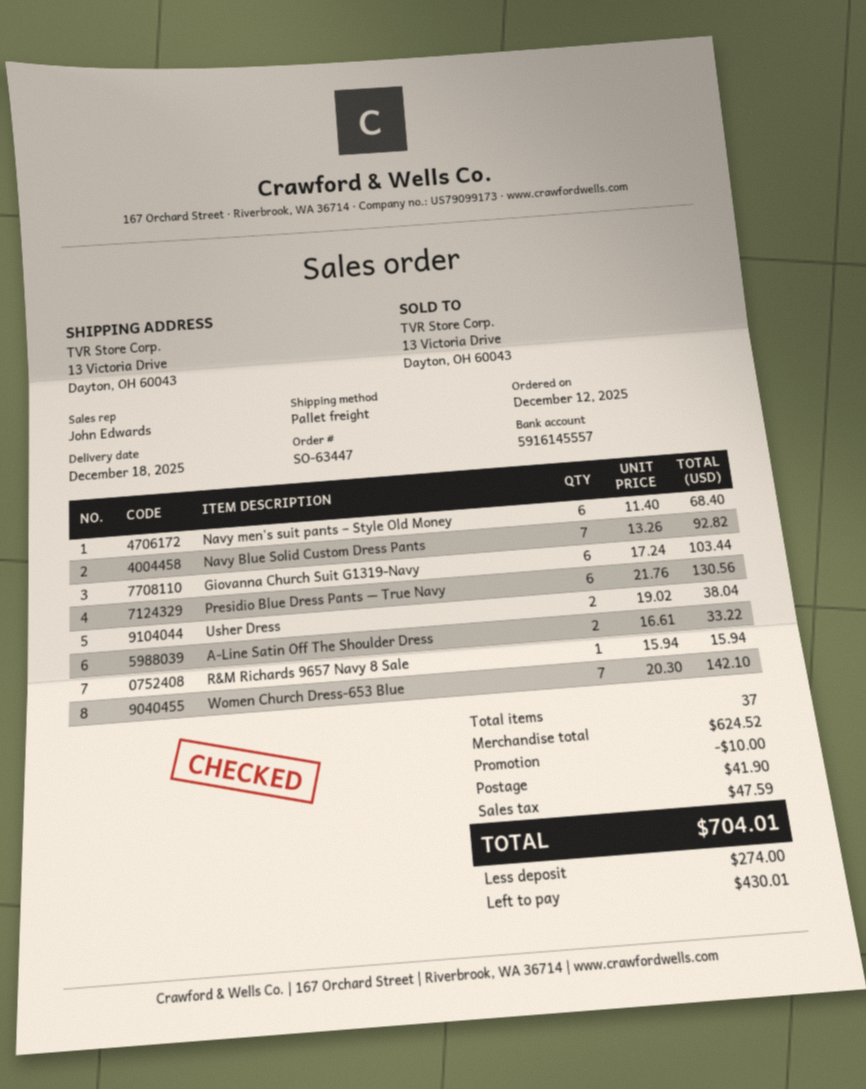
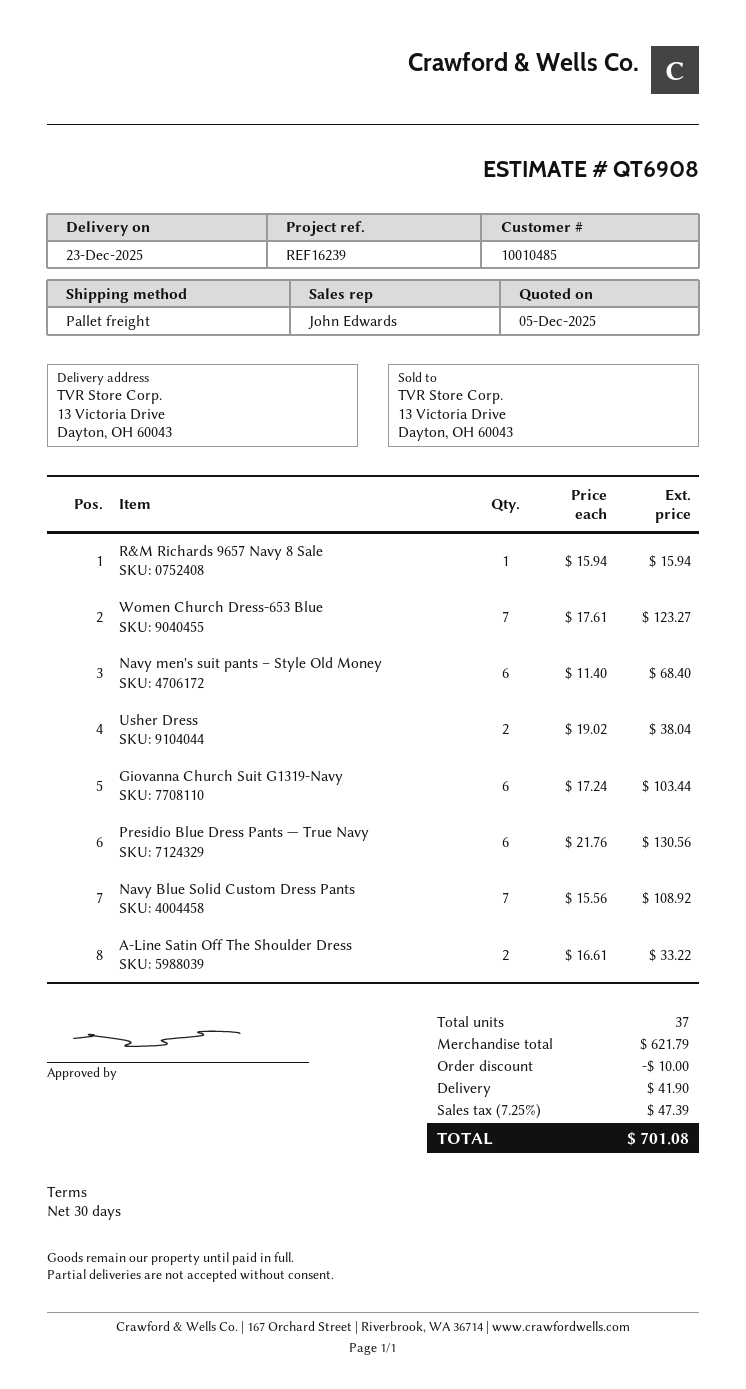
delivery date: 2025-12-18 -> 2025-12-23
Navy Blue Solid Custom Dress Pants: 7 x 13.26 = 92.82 -> 7 x 15.56 = 108.92
Women Church Dress-653 Blue: 7 x 20.30 = 142.10 -> 7 x 17.61 = 123.27
subtotal: 624.52 -> 621.79
tax: 47.59 -> 47.39
total: 704.01 -> 701.08

